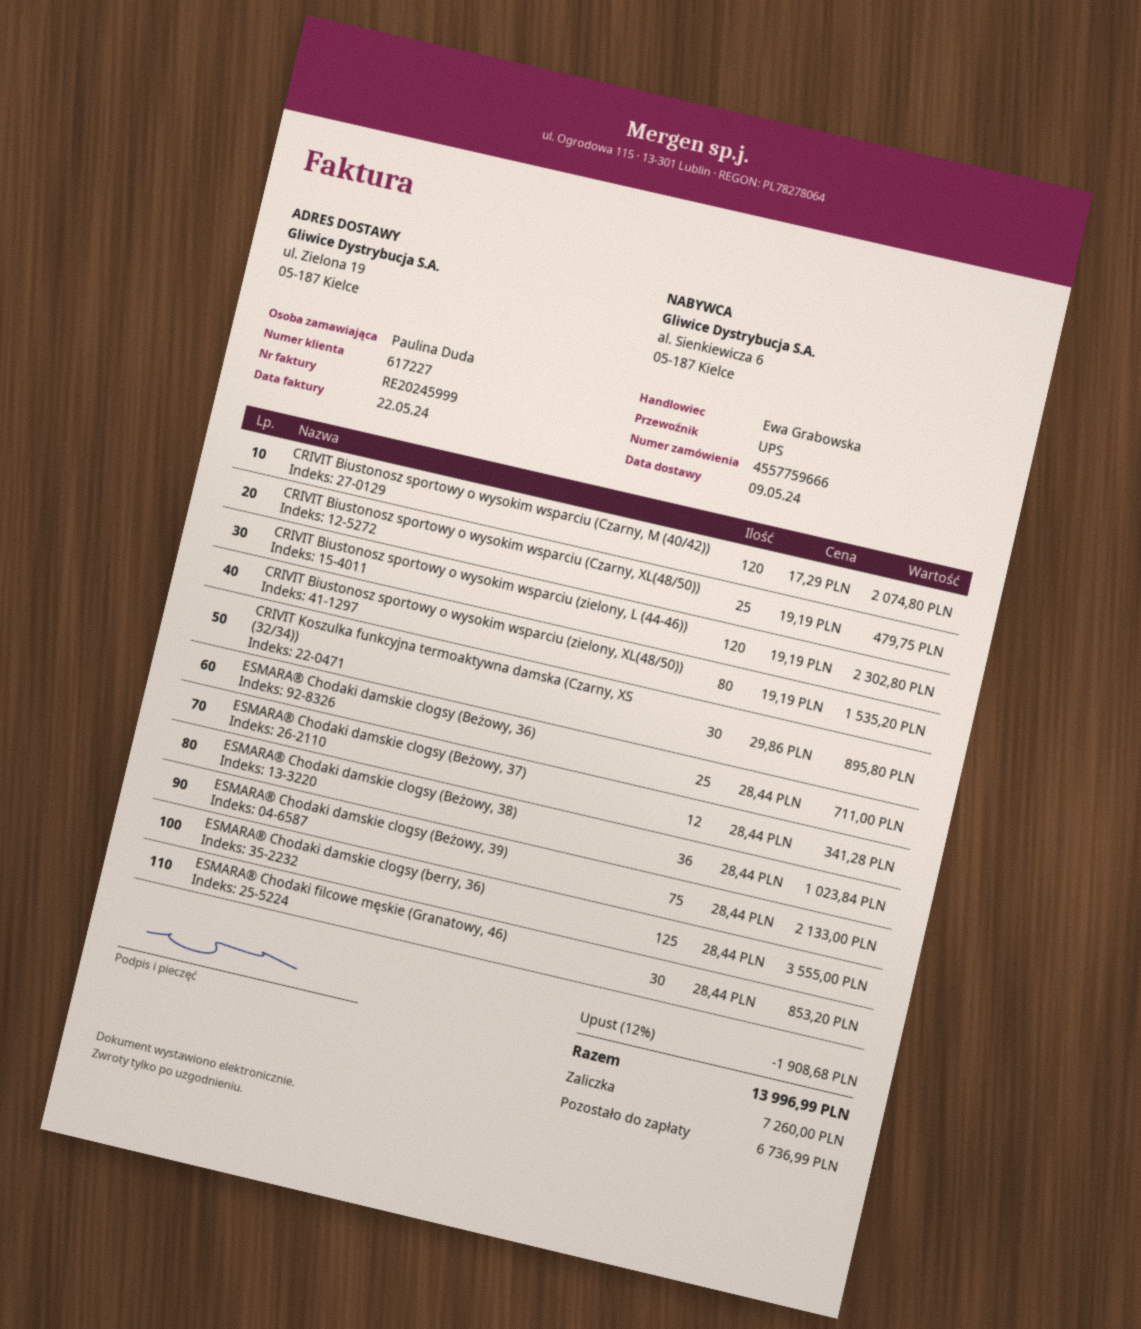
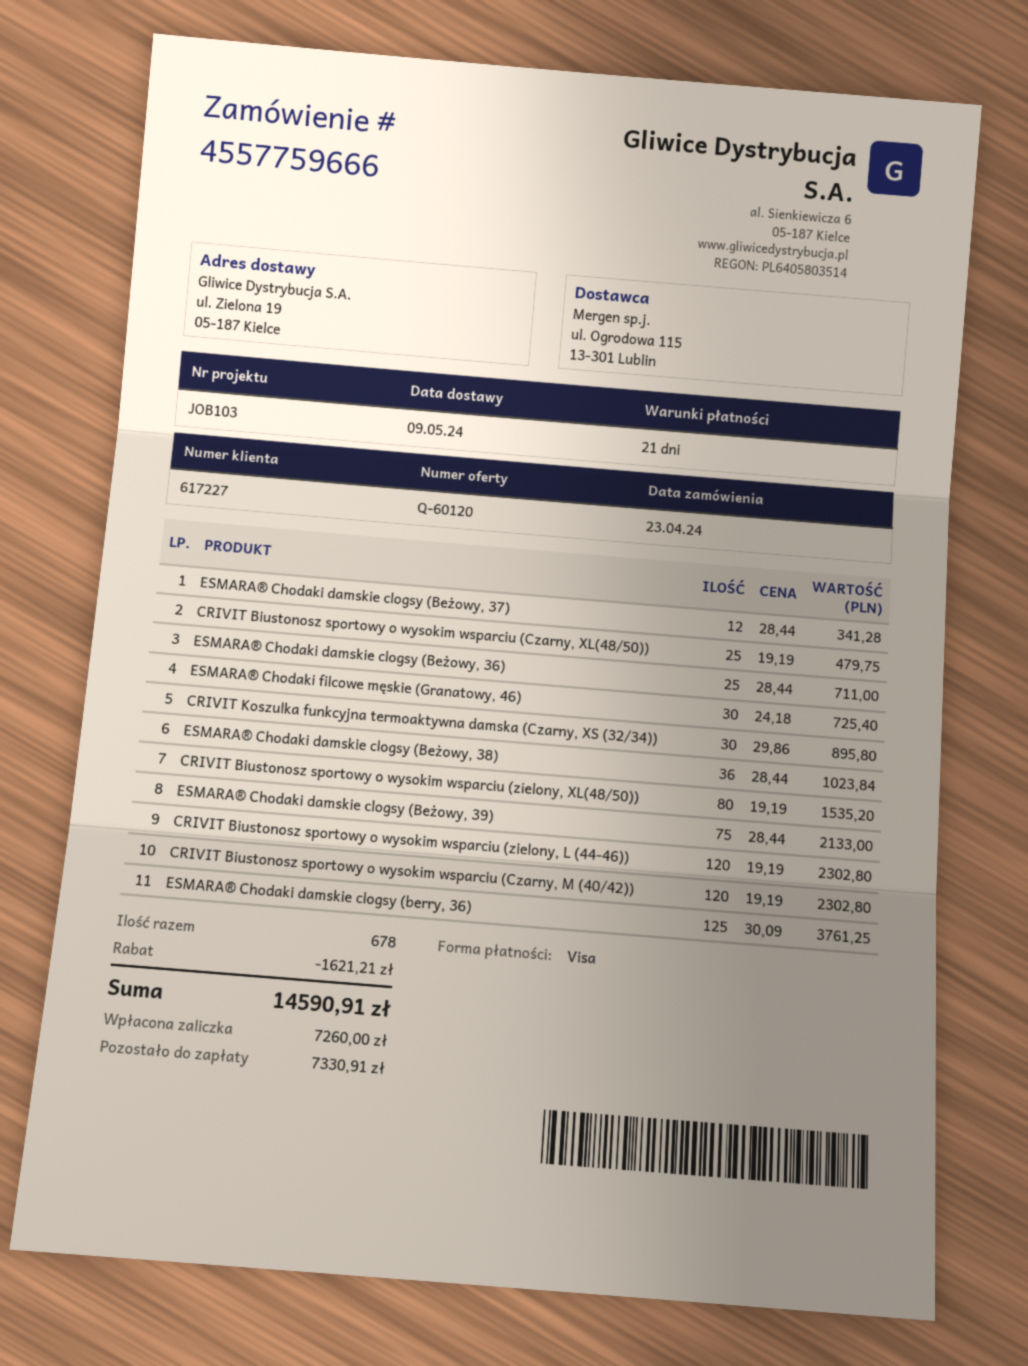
CRIVIT Biustonosz sportowy o wysokim wsparciu (Czarny, M (40/42)): 120 x 17.29 = 2074.80 -> 120 x 19.19 = 2302.80
ESMARA® Chodaki damskie clogsy (berry, 36): 125 x 28.44 = 3555.00 -> 125 x 30.09 = 3761.25
ESMARA® Chodaki filcowe męskie (Granatowy, 46): 30 x 28.44 = 853.20 -> 30 x 24.18 = 725.40
discount: 1908.68 -> 1621.21
total: 13996.99 -> 14590.91
balance: 6736.99 -> 7330.91

